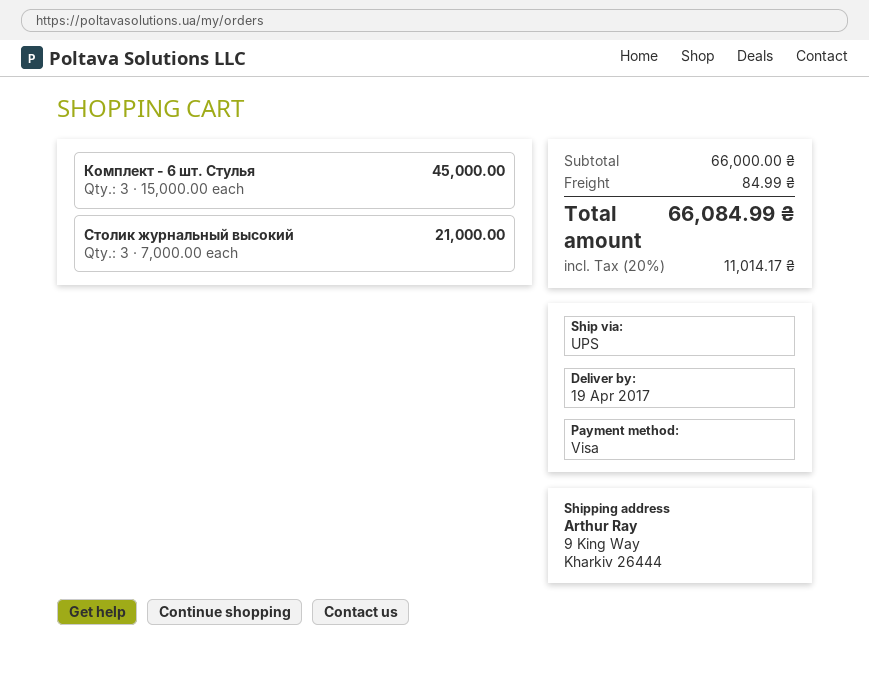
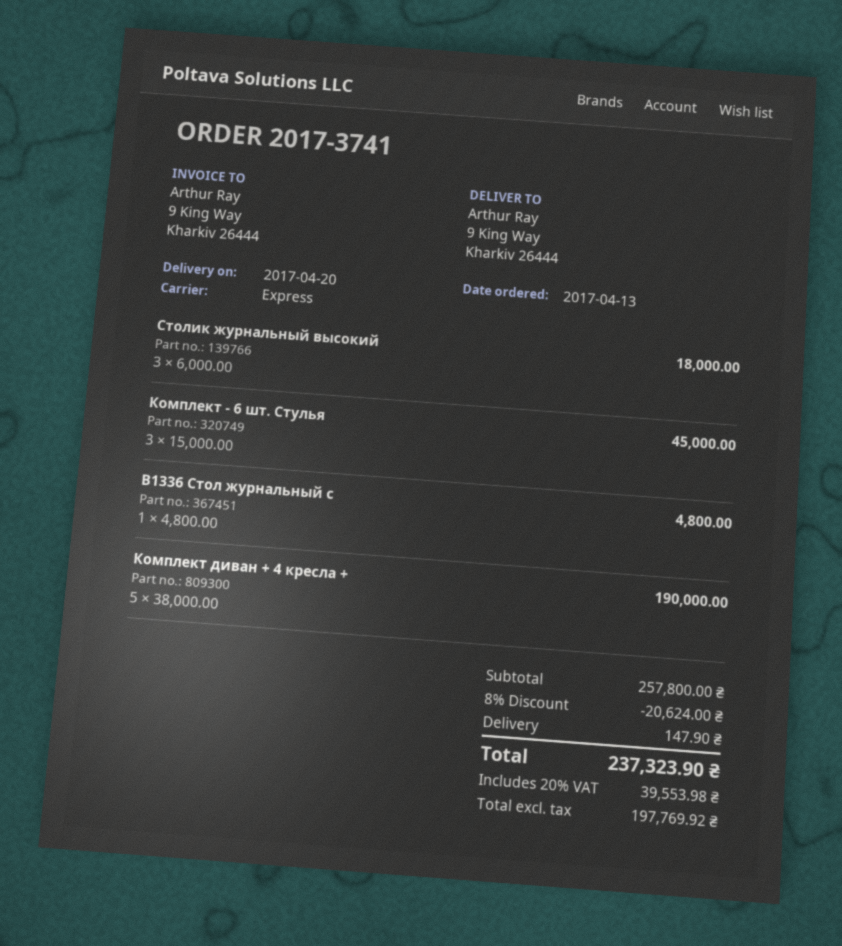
delivery date: 2017-04-19 -> 2017-04-20
shipping method: UPS -> express
Столик журнальный высокий: 3 x 7000.00 = 21000.00 -> 3 x 6000.00 = 18000.00
В1336 Стол журнальный с: none -> 1 x 4800.00 = 4800.00
Комплект диван + 4 кресла +: none -> 5 x 38000.00 = 190000.00
subtotal: 66000.00 -> 257800.00
discount: none -> 8% = 20624.00
shipping: 84.99 -> 147.90
tax: 20% = 11014.17 -> 20% = 39553.98
total: 66084.99 -> 237323.90

